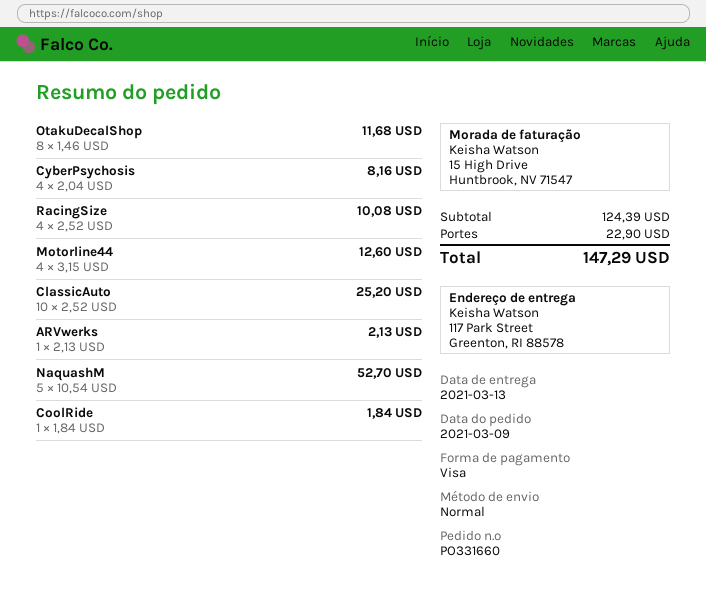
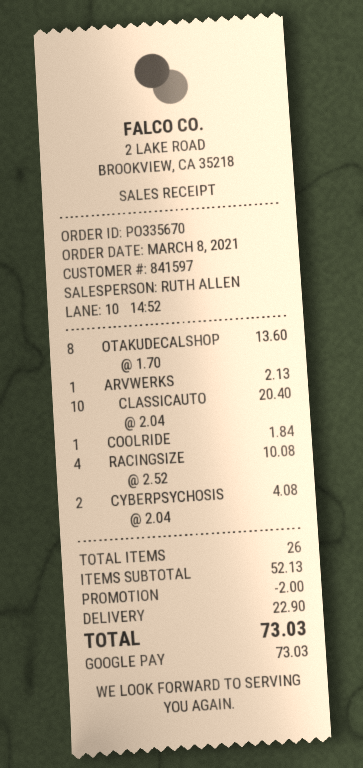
order number: PO331660 -> PO335670
order date: 2021-03-09 -> 2021-03-08
payment method: Visa -> Google Pay
OtakuDecalShop: 8 x 1.46 = 11.68 -> 8 x 1.70 = 13.60
CyberPsychosis: 4 x 2.04 = 8.16 -> 2 x 2.04 = 4.08
Motorline44: 4 x 3.15 = 12.60 -> none
ClassicAuto: 10 x 2.52 = 25.20 -> 10 x 2.04 = 20.40
NaquashM: 5 x 10.54 = 52.70 -> none
subtotal: 124.39 -> 52.13
discount: none -> 2.00
total: 147.29 -> 73.03

